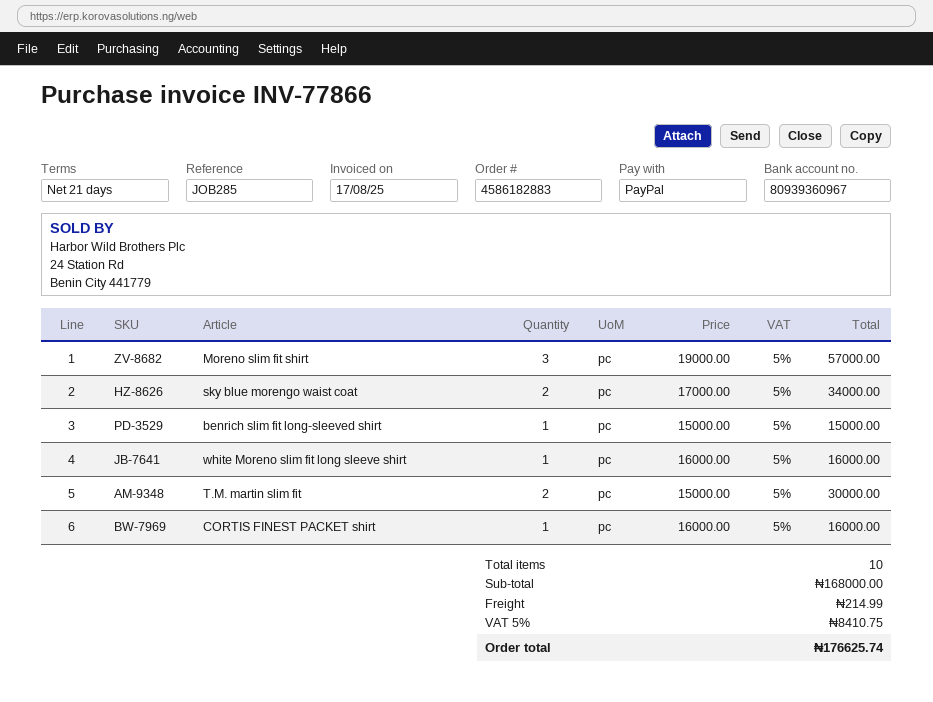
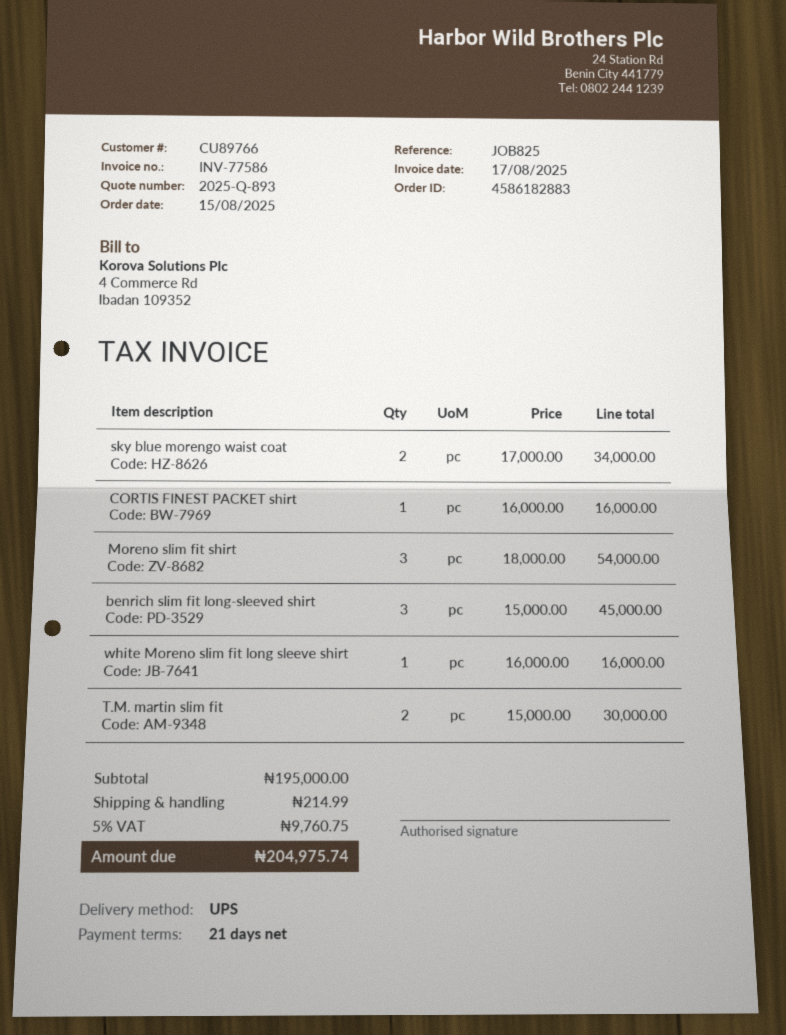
invoice number: INV-77866 -> INV-77586
reference: JOB285 -> JOB825
Moreno slim fit shirt: 3 x 19000.00 = 57000.00 -> 3 x 18000.00 = 54000.00
benrich slim fit long-sleeved shirt: 1 x 15000.00 = 15000.00 -> 3 x 15000.00 = 45000.00
subtotal: 168000.00 -> 195000.00
tax: 5% = 8410.75 -> 5% = 9760.75
total: 176625.74 -> 204975.74

